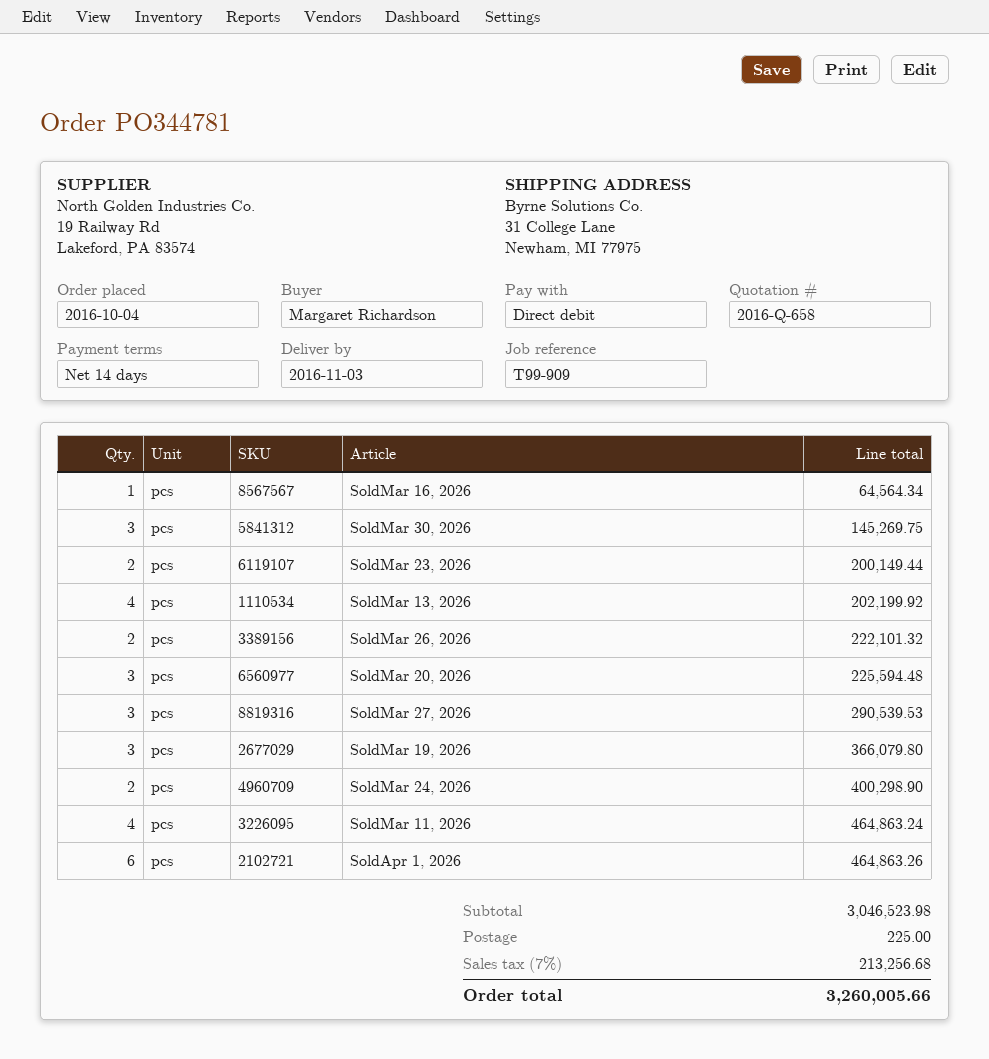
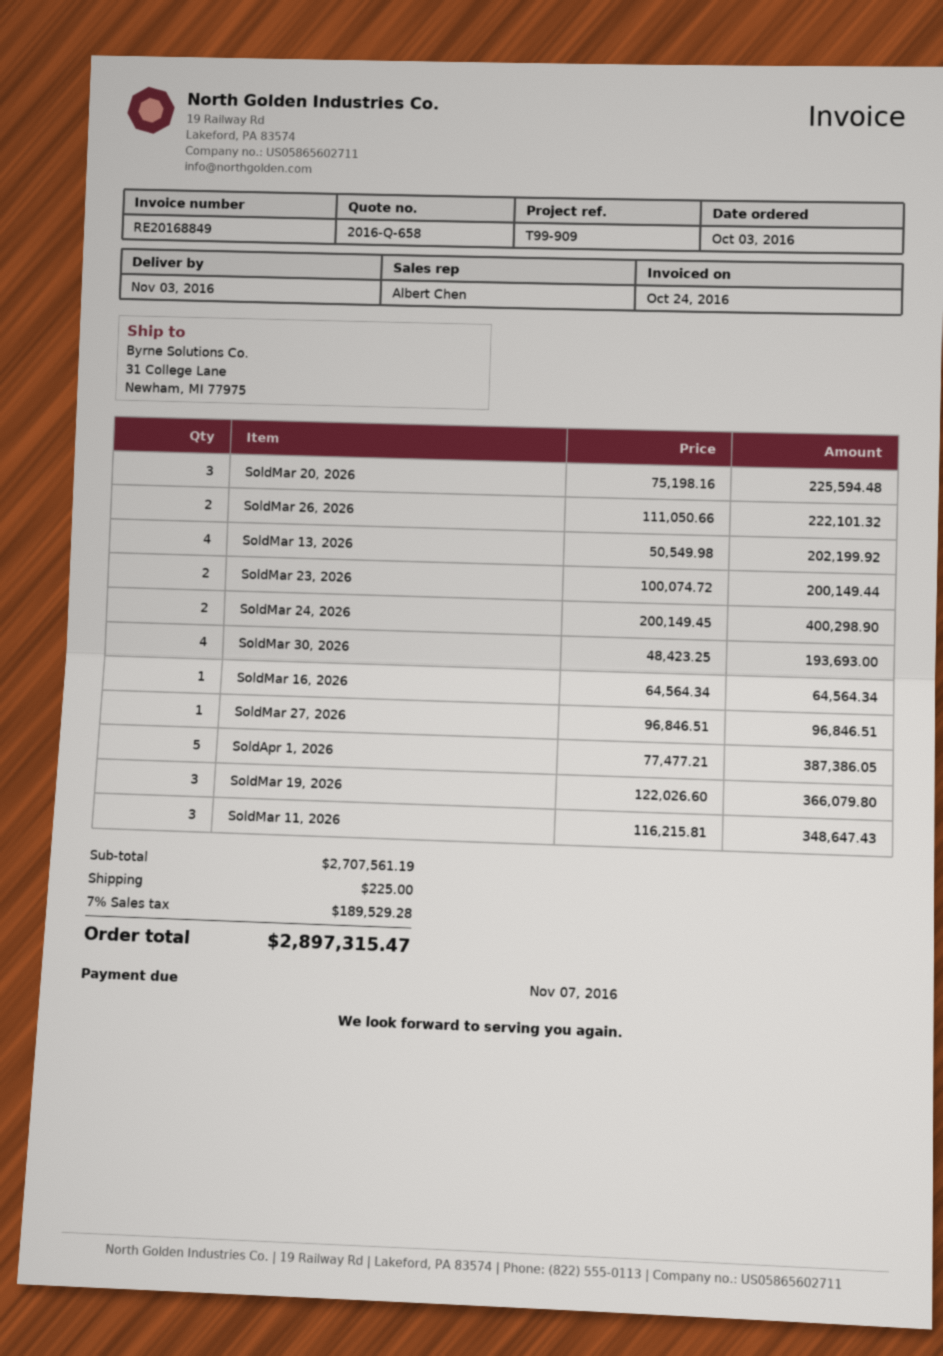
order date: 2016-10-04 -> 2016-10-03
SoldMar 30, 2026: 3 for 145269.75 -> 4 for 193693.00
SoldMar 27, 2026: 3 for 290539.53 -> 1 for 96846.51
SoldMar 11, 2026: 4 for 464863.24 -> 3 for 348647.43
SoldApr 1, 2026: 6 for 464863.26 -> 5 for 387386.05
subtotal: 3046523.98 -> 2707561.19
tax: 7% = 213256.68 -> 7% = 189529.28
total: 3260005.66 -> 2897315.47

